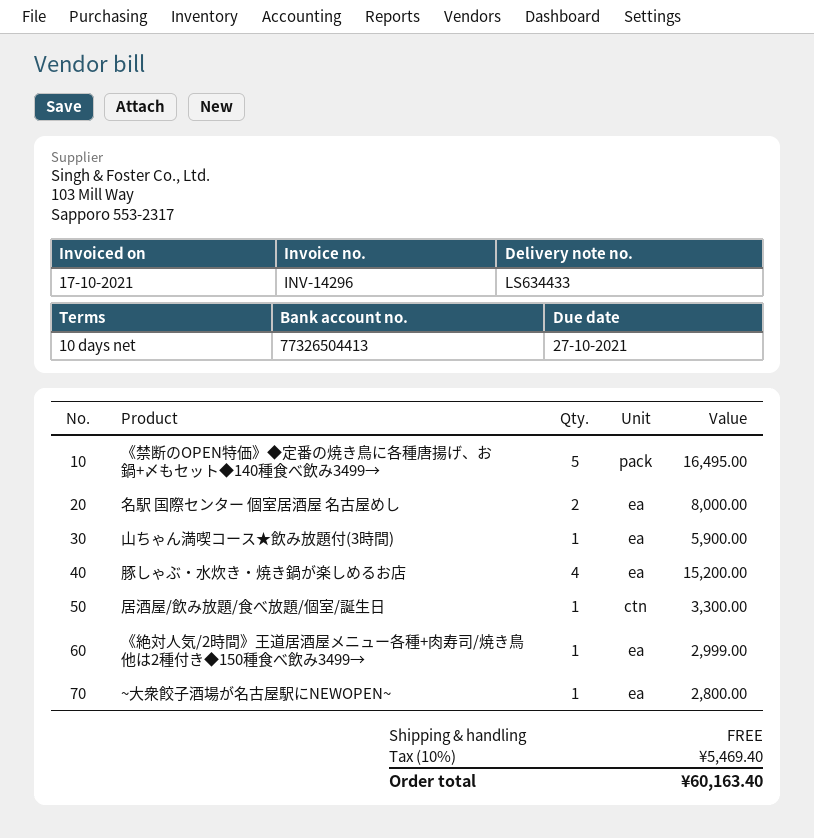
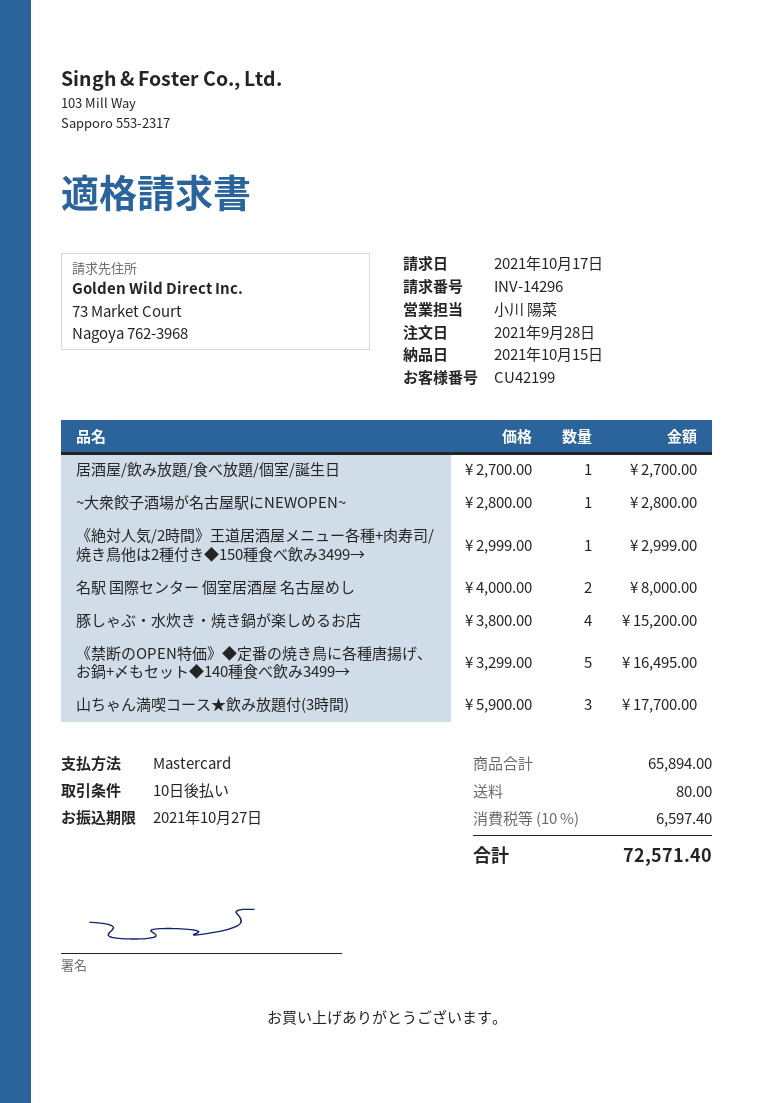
山ちゃん満喫コース★飲み放題付(3時間): 1 for 5900.00 -> 3 for 17700.00
居酒屋/飲み放題/食べ放題/個室/誕生日: 1 for 3300.00 -> 1 for 2700.00
shipping: 0.00 -> 80.00
tax: 10% = 5469.40 -> 10% = 6597.40
total: 60163.40 -> 72571.40

